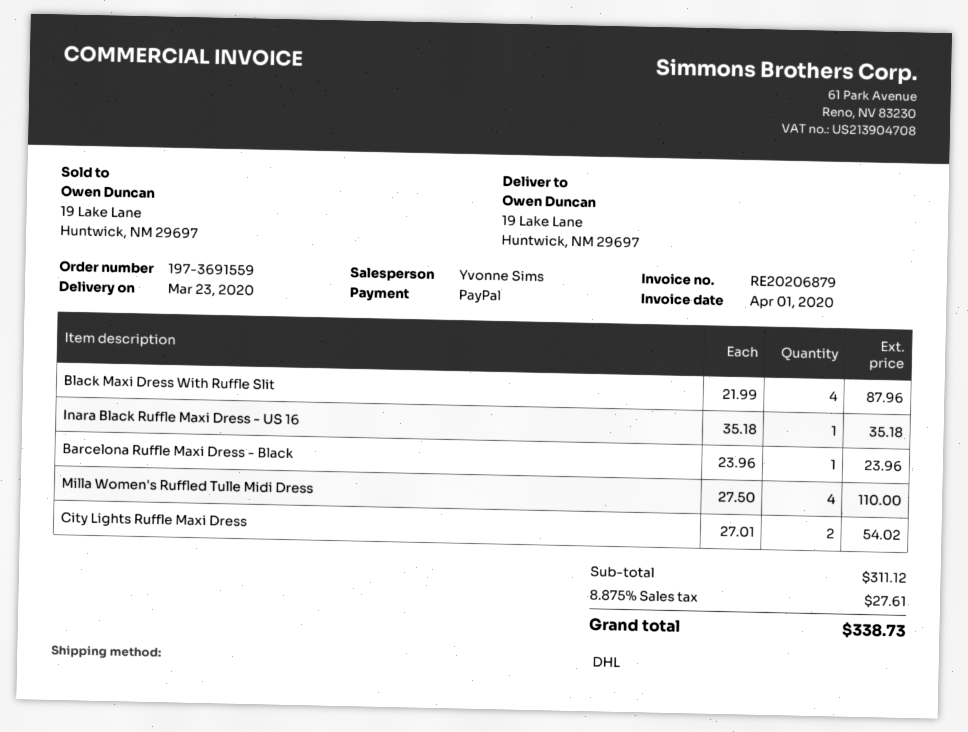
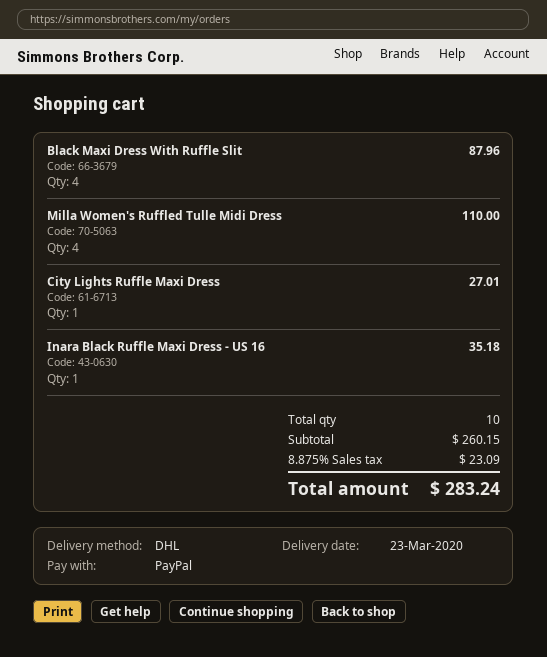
Barcelona Ruffle Maxi Dress - Black: 1 for 23.96 -> none
City Lights Ruffle Maxi Dress: 2 for 54.02 -> 1 for 27.01
subtotal: 311.12 -> 260.15
tax: 8.875% = 27.61 -> 8.875% = 23.09
total: 338.73 -> 283.24

